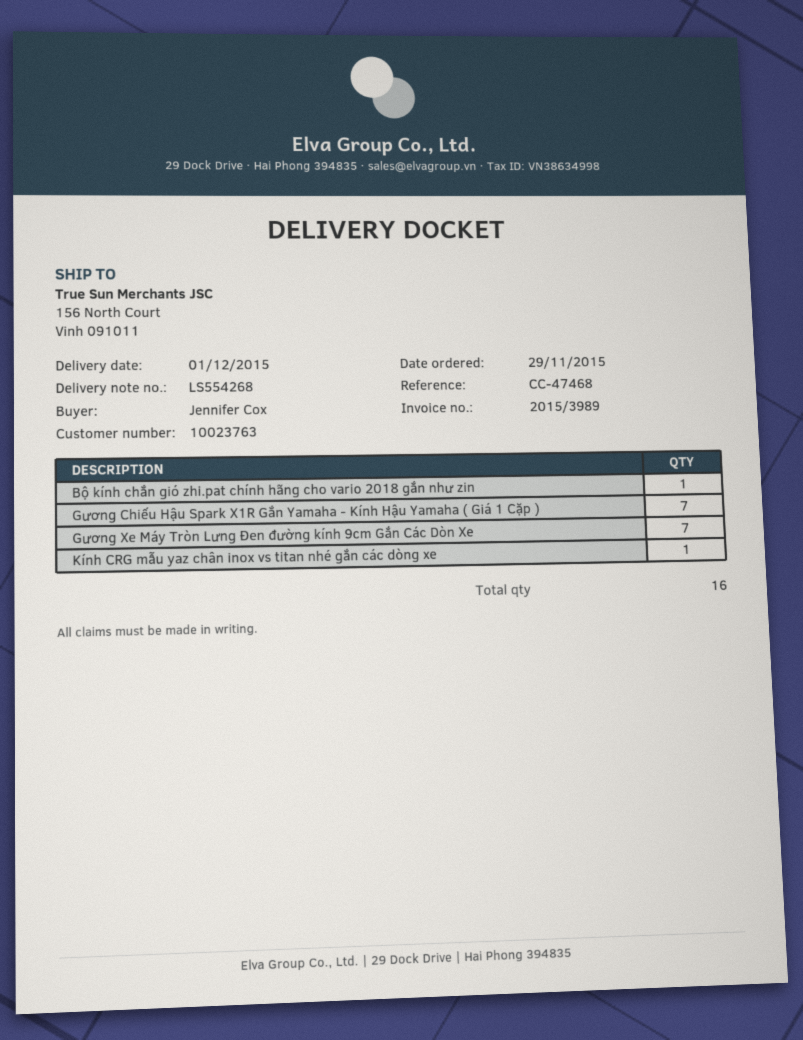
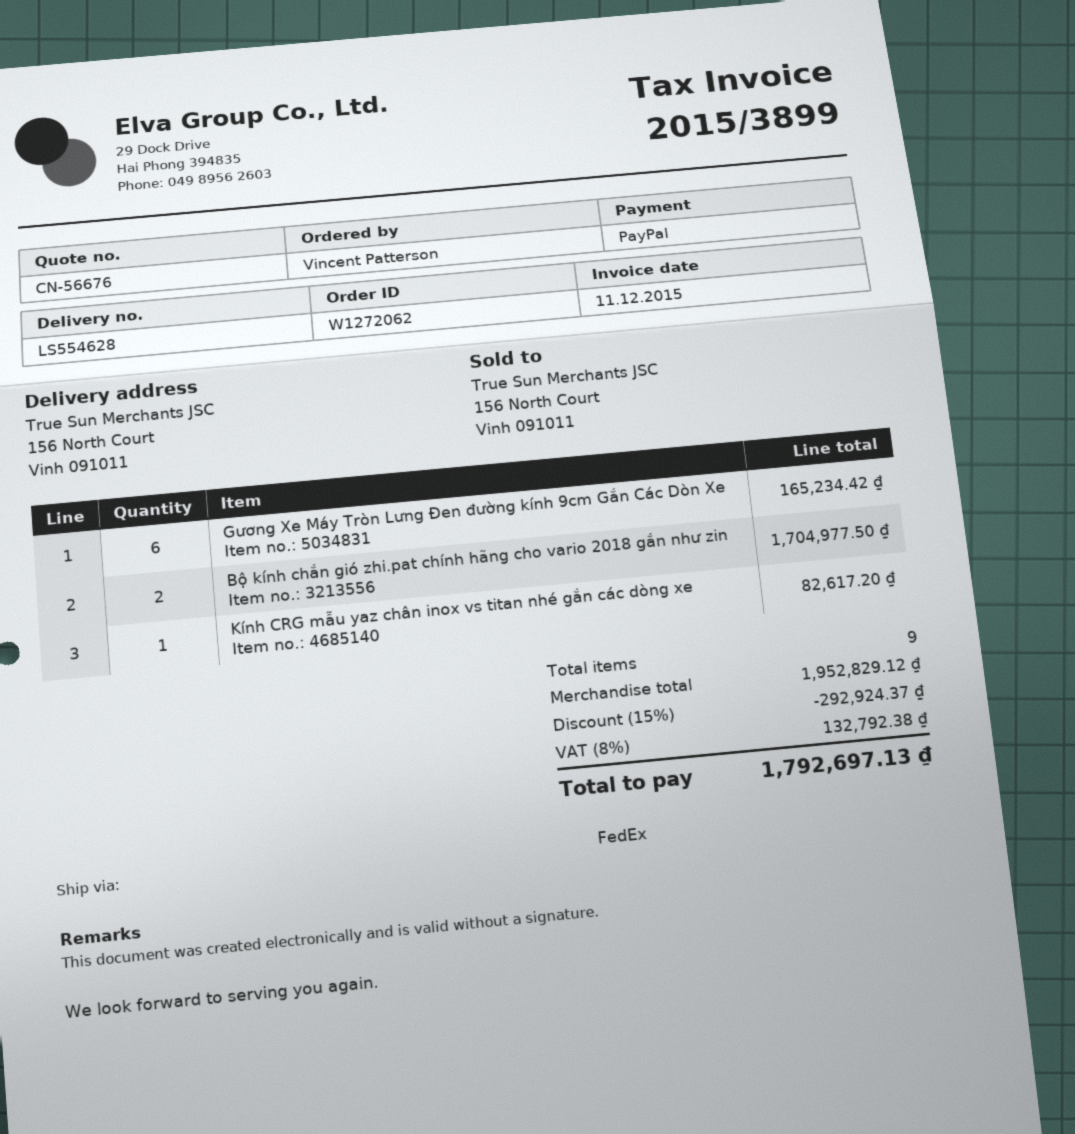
delivery note number: LS554268 -> LS554628
invoice number: 2015/3989 -> 2015/3899
ordered by: Jennifer Cox -> Vincent Patterson
Bộ kính chắn gió zhi.pat chính hãng cho vario 2018 gắn như zin: 1 -> 2
Gương Chiếu Hậu Spark X1R Gắn Yamaha - Kính Hậu Yamaha ( Giá 1 Cặp ): 7 -> none
Gương Xe Máy Tròn Lưng Đen đường kính 9cm Gắn Các Dòn Xe: 7 -> 6
total quantity: 16 -> 9

